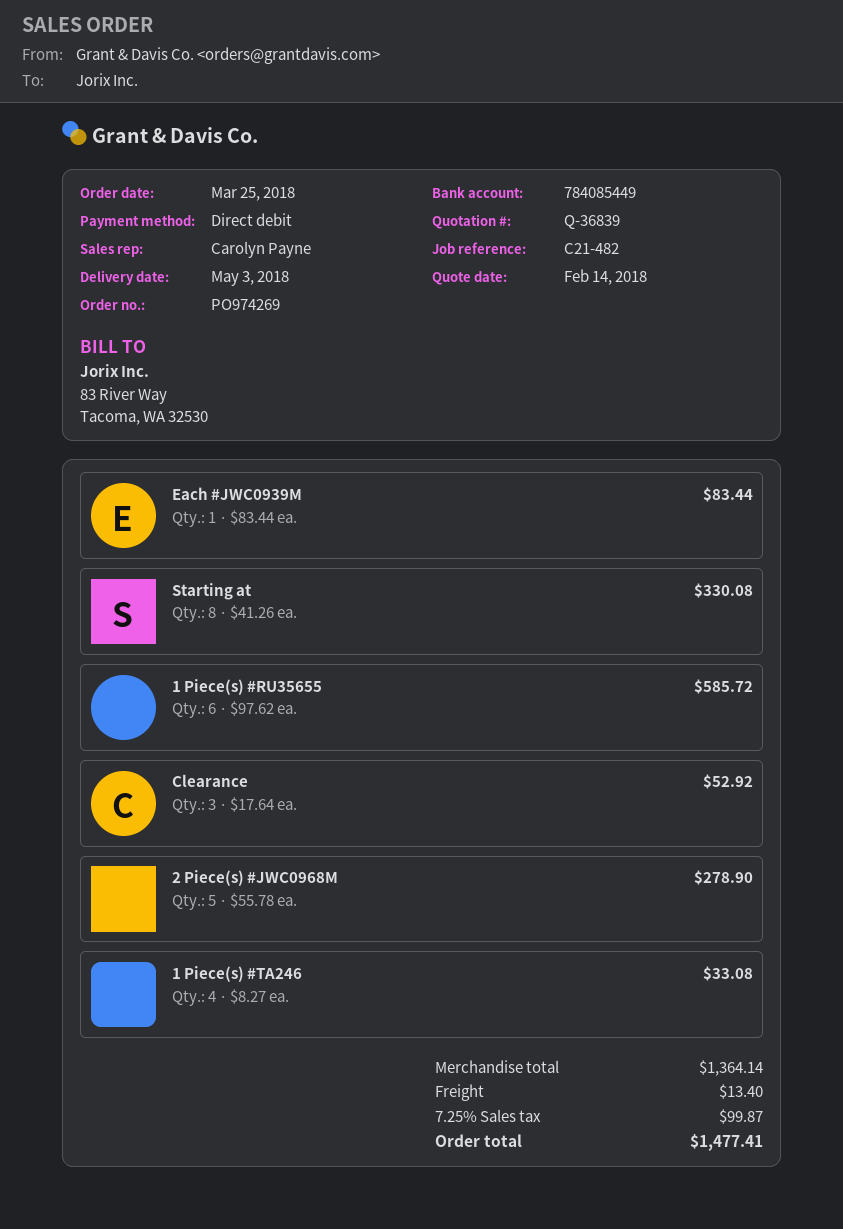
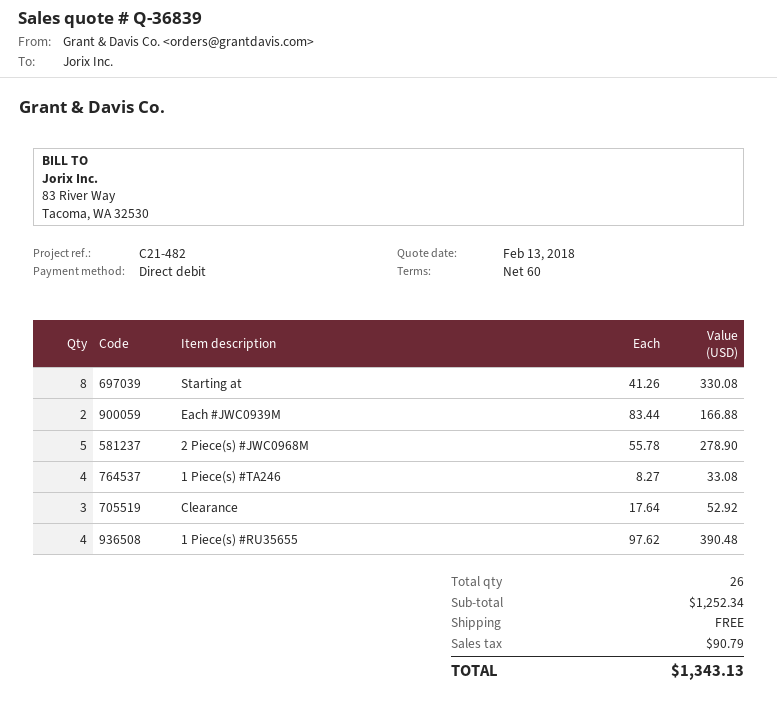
quote date: 2018-02-14 -> 2018-02-13
Each #JWC0939M: 1 x 83.44 = 83.44 -> 2 x 83.44 = 166.88
1 Piece(s) #RU35655: 6 x 97.62 = 585.72 -> 4 x 97.62 = 390.48
subtotal: 1364.14 -> 1252.34
shipping: 13.40 -> 0.00
tax: 99.87 -> 90.79
total: 1477.41 -> 1343.13

